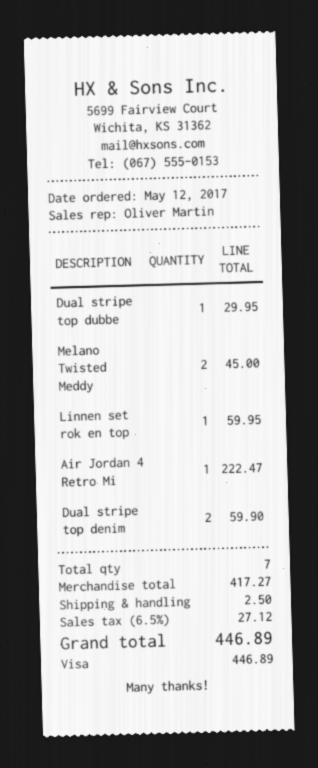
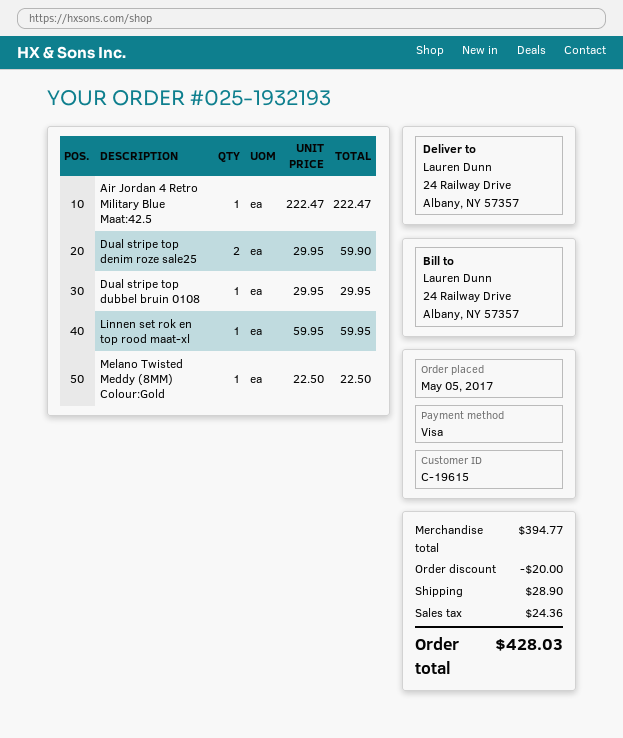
order date: 2017-05-12 -> 2017-05-05
Melano Twisted Meddy: 2 for 45.00 -> 1 for 22.50
subtotal: 417.27 -> 394.77
discount: none -> 20.00
shipping: 2.50 -> 28.90
tax: 27.12 -> 24.36
total: 446.89 -> 428.03

